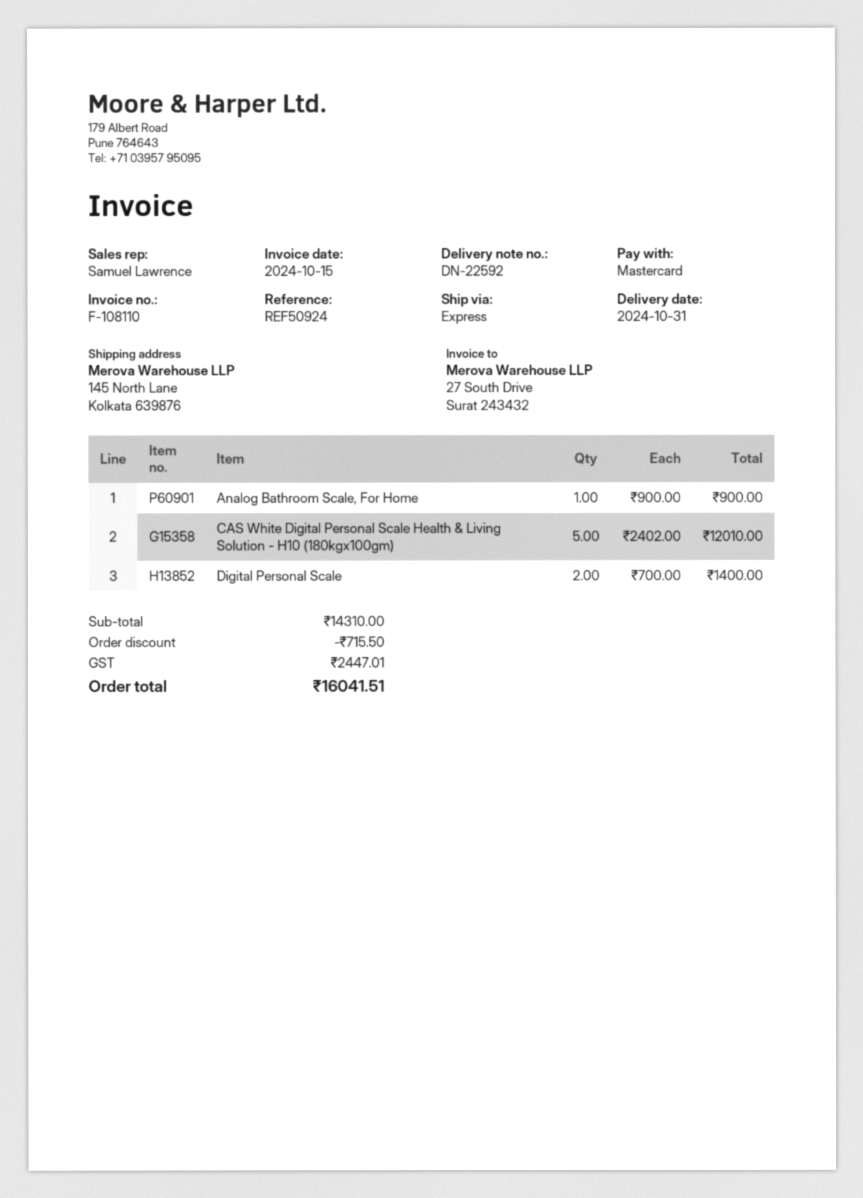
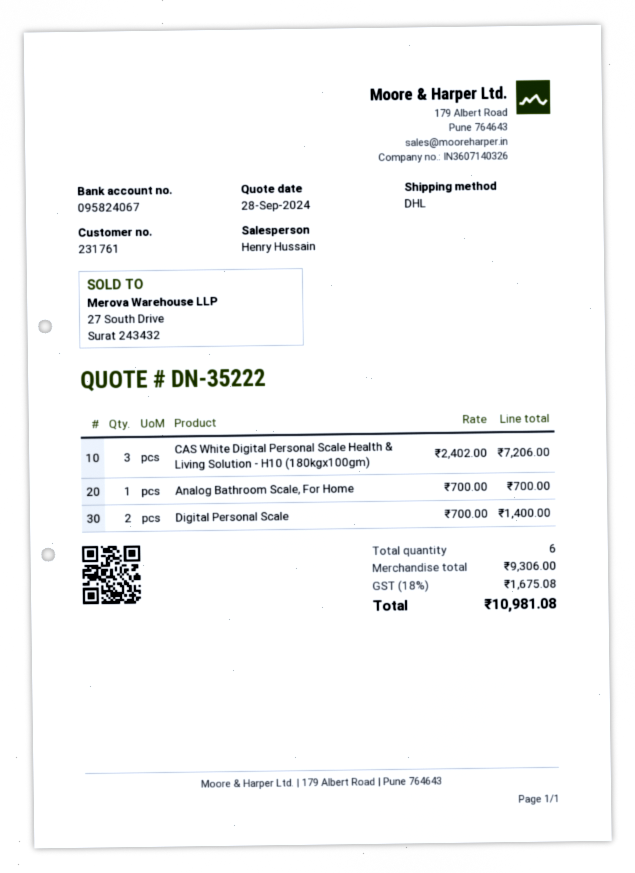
sales rep: Samuel Lawrence -> Henry Hussain
shipping method: express -> DHL
Analog Bathroom Scale, For Home: 1 x 900.00 = 900.00 -> 1 x 700.00 = 700.00
CAS White Digital Personal Scale Health & Living Solution - H10 (180kgx100gm): 5 x 2402.00 = 12010.00 -> 3 x 2402.00 = 7206.00
subtotal: 14310.00 -> 9306.00
discount: 715.50 -> none
tax: 2447.01 -> 1675.08
total: 16041.51 -> 10981.08

